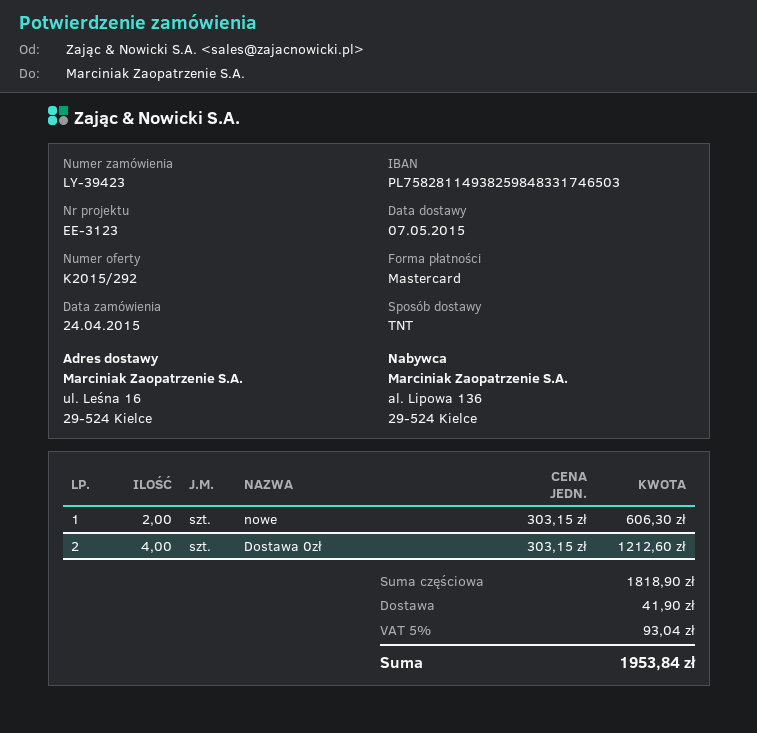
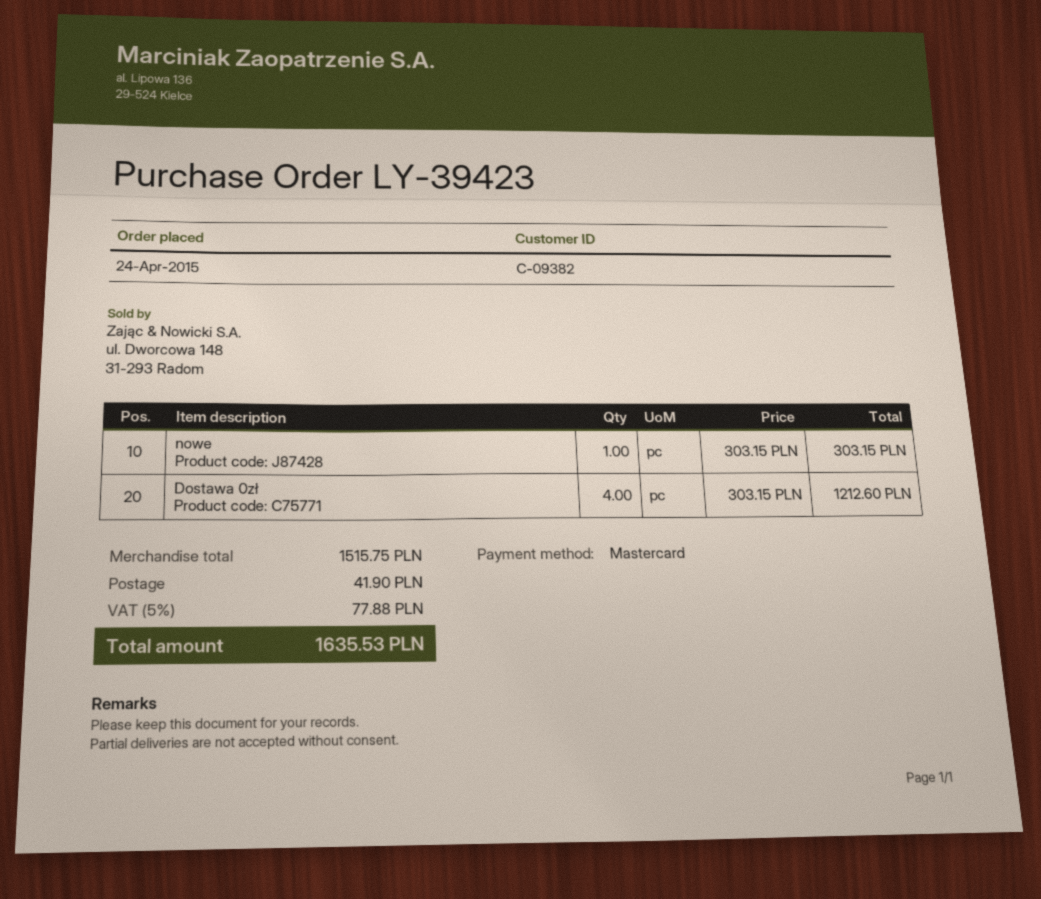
nowe: 2 x 303.15 = 606.30 -> 1 x 303.15 = 303.15
subtotal: 1818.90 -> 1515.75
tax: 5% = 93.04 -> 5% = 77.88
total: 1953.84 -> 1635.53

